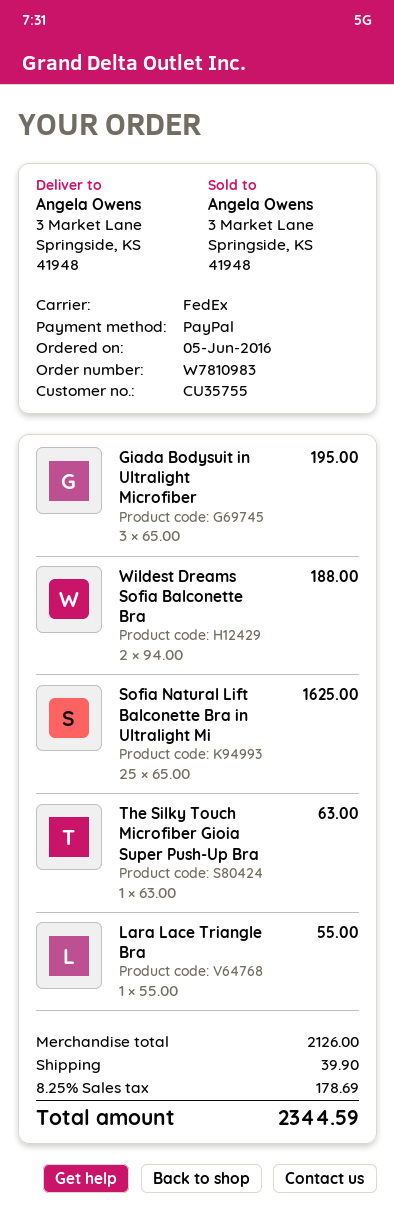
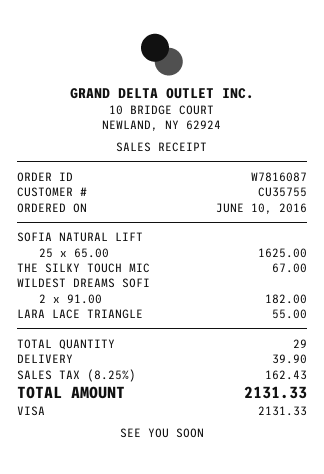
order number: W7810983 -> W7816087
order date: 2016-06-05 -> 2016-06-10
payment method: PayPal -> Visa
Giada Bodysuit in Ultralight Microfiber: 3 x 65.00 = 195.00 -> none
Wildest Dreams Sofia Balconette Bra: 2 x 94.00 = 188.00 -> 2 x 91.00 = 182.00
The Silky Touch Microfiber Gioia Super Push-Up Bra: 1 x 63.00 = 63.00 -> 1 x 67.00 = 67.00
tax: 8.25% = 178.69 -> 8.25% = 162.43
total: 2344.59 -> 2131.33

